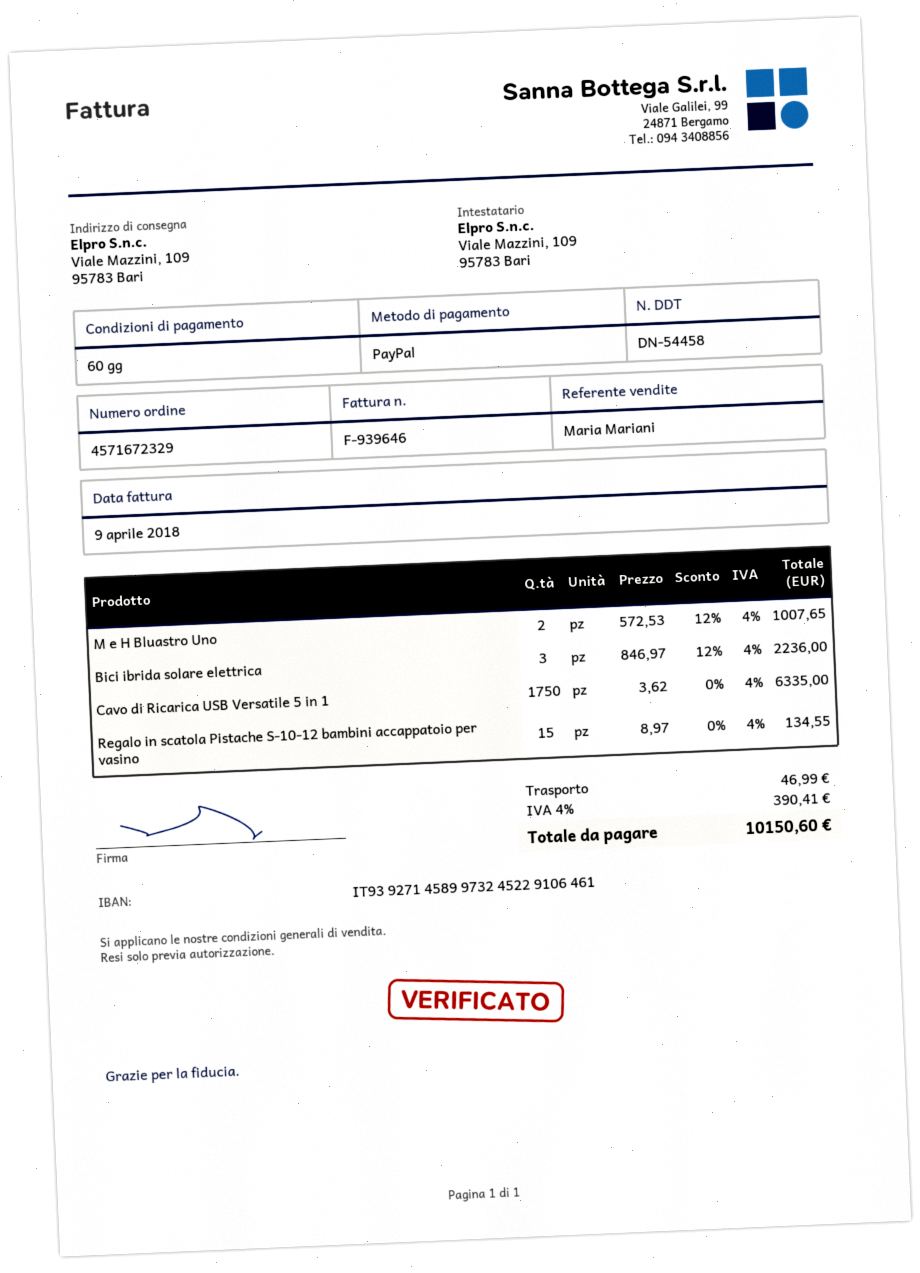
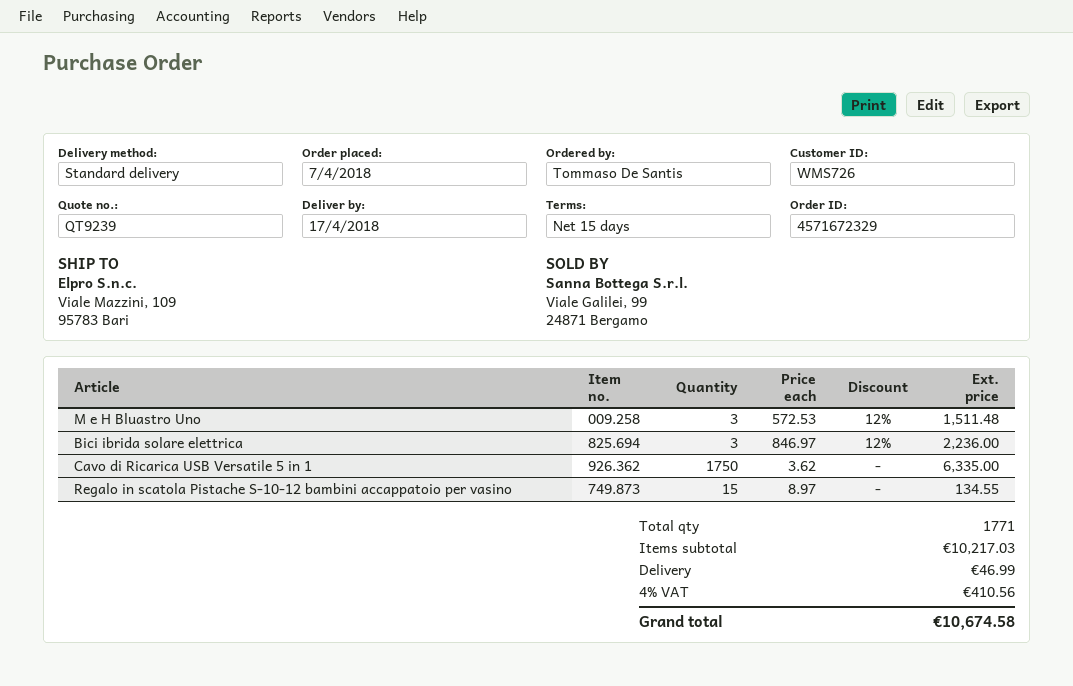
payment terms: 60 days -> 15 days
M e H Bluastro Uno: 2 x 572.53 - 12% = 1007.65 -> 3 x 572.53 - 12% = 1511.48
tax: 4% = 390.41 -> 4% = 410.56
total: 10150.60 -> 10674.58

